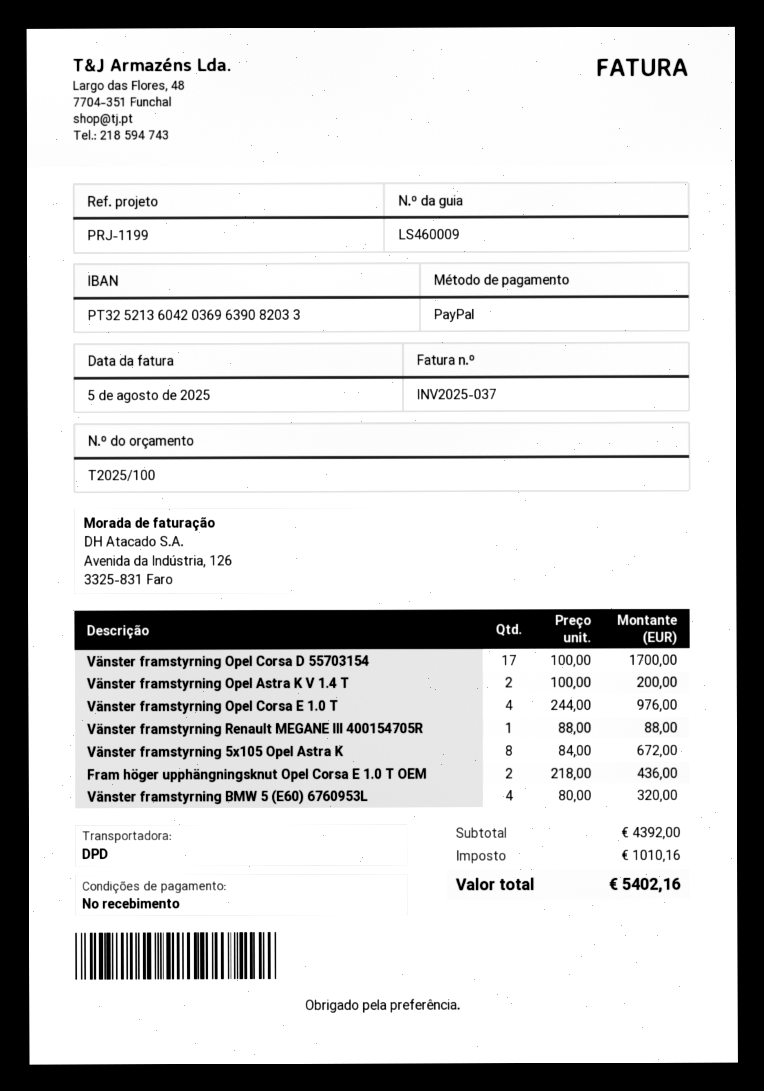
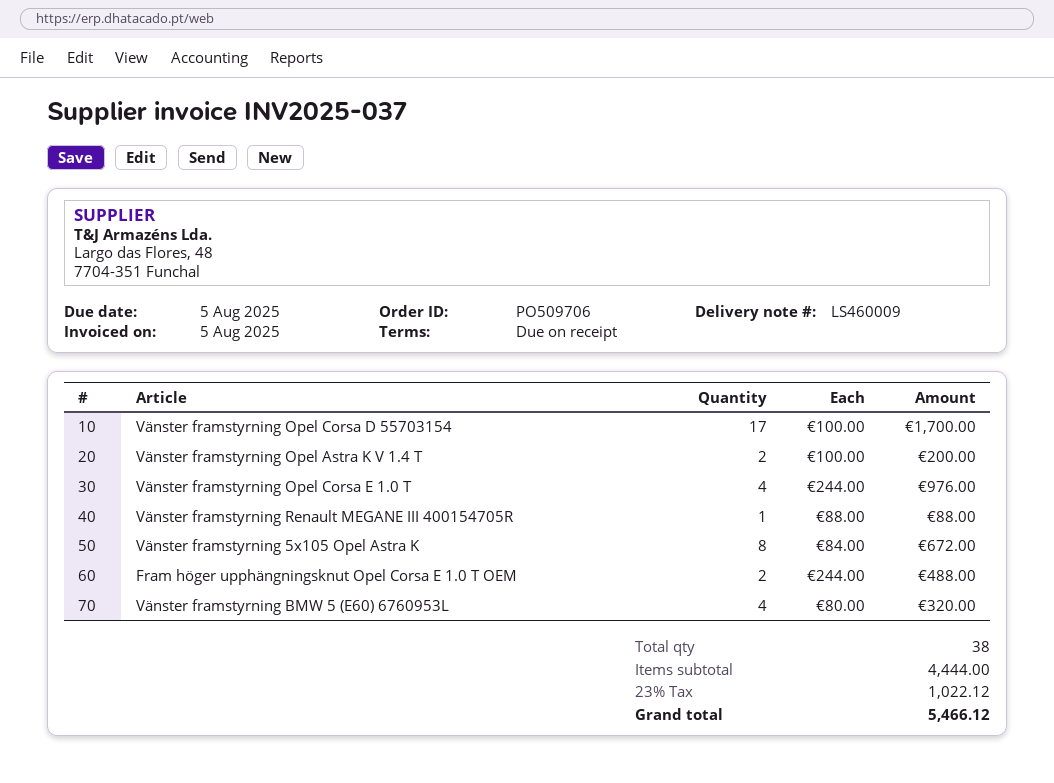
Fram höger upphängningsknut Opel Corsa E 1.0 T OEM: 2 x 218.00 = 436.00 -> 2 x 244.00 = 488.00
subtotal: 4392.00 -> 4444.00
tax: 1010.16 -> 1022.12
total: 5402.16 -> 5466.12

